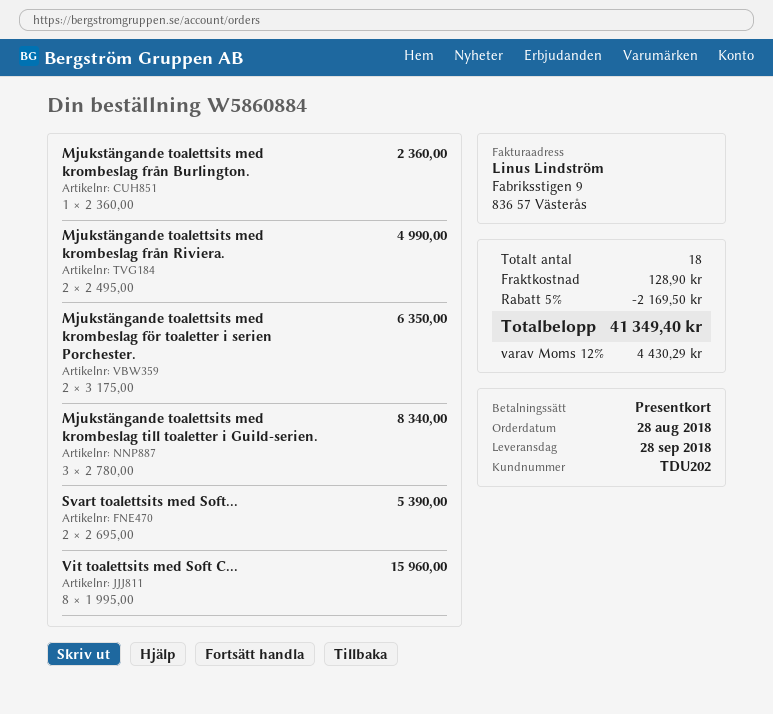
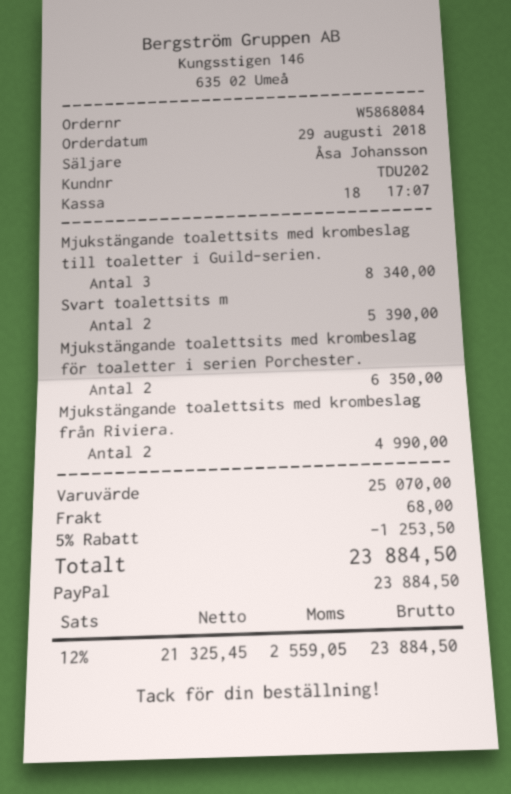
order number: W5860884 -> W5868084
order date: 2018-08-28 -> 2018-08-29
payment method: gift card -> PayPal
Mjukstängande toalettsits med krombeslag från Burlington.: 1 for 2360.00 -> none
Vit toalettsits med Soft C...: 8 for 15960.00 -> none
discount: 5% = 2169.50 -> 5% = 1253.50
shipping: 128.90 -> 68.00
tax: 12% = 4430.29 -> 12% = 2559.05
total: 41349.40 -> 23884.50

